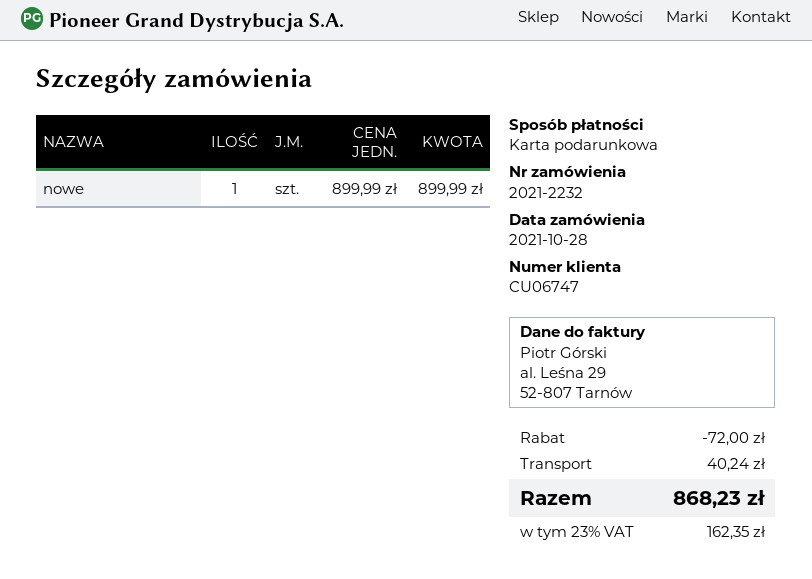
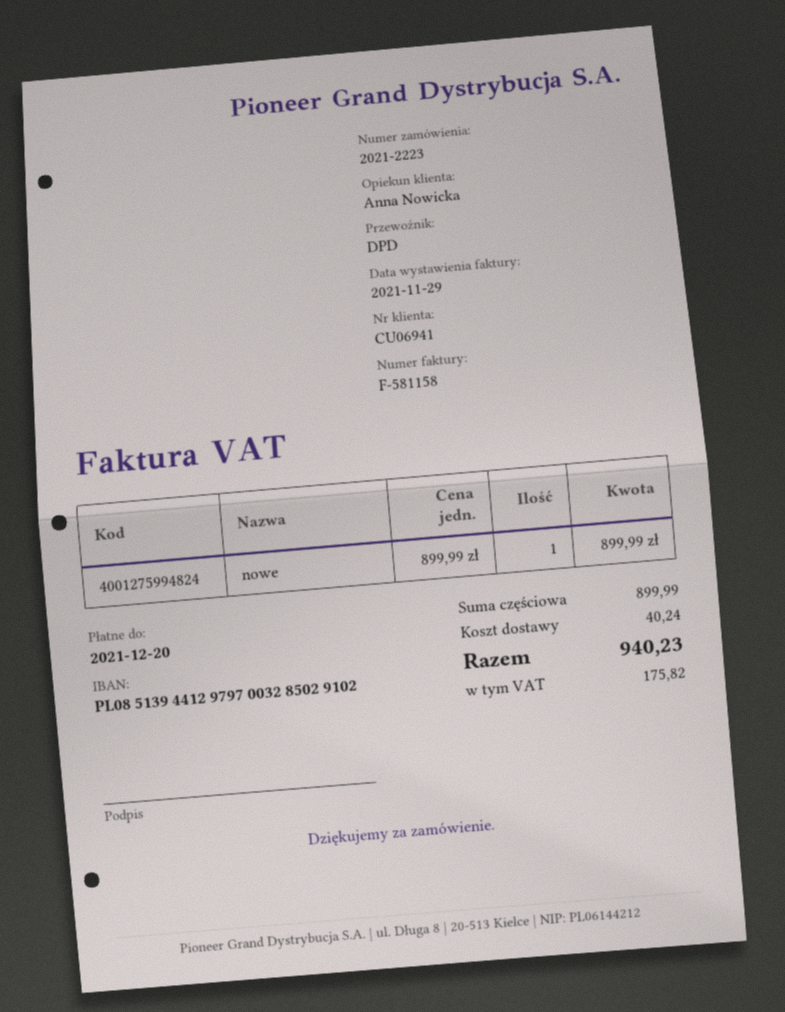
order number: 2021-2232 -> 2021-2223
customer number: CU06747 -> CU06941
discount: 72.00 -> none
tax: 162.35 -> 175.82
total: 868.23 -> 940.23

